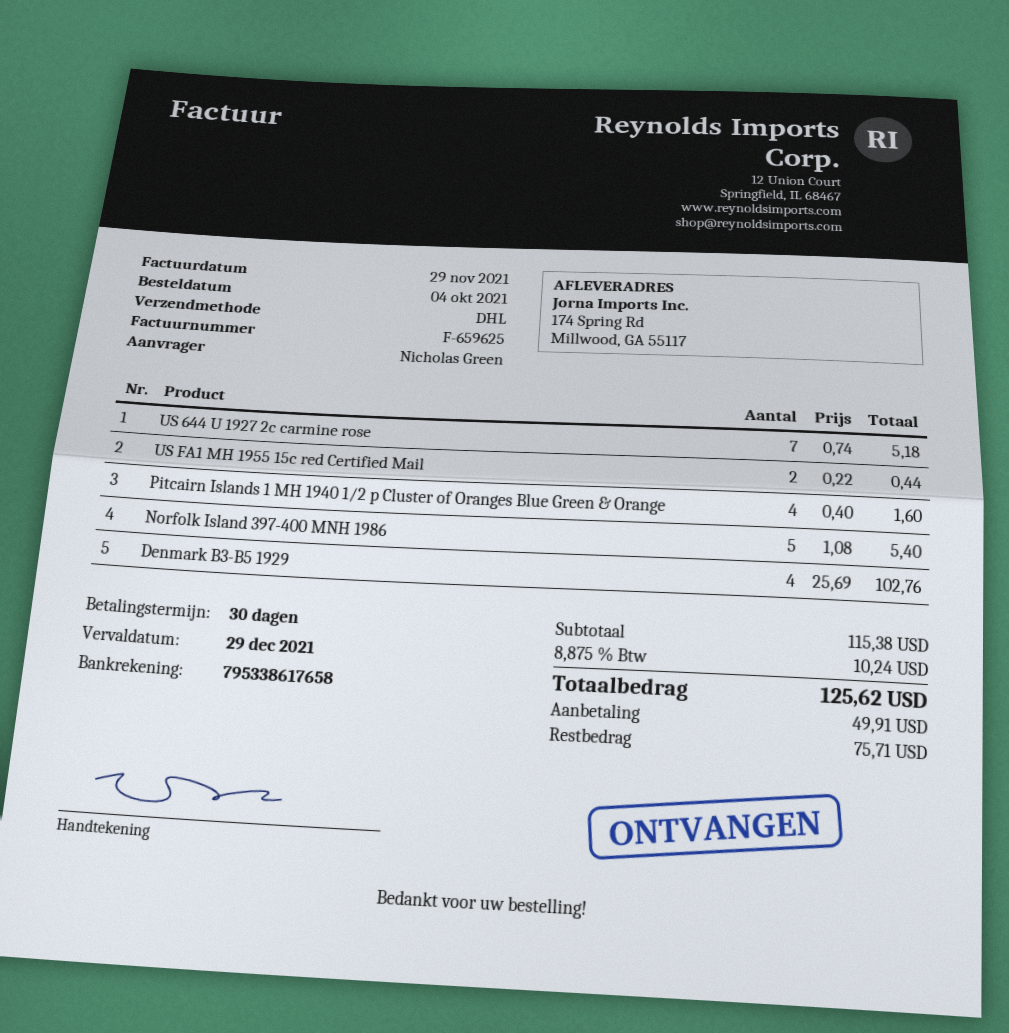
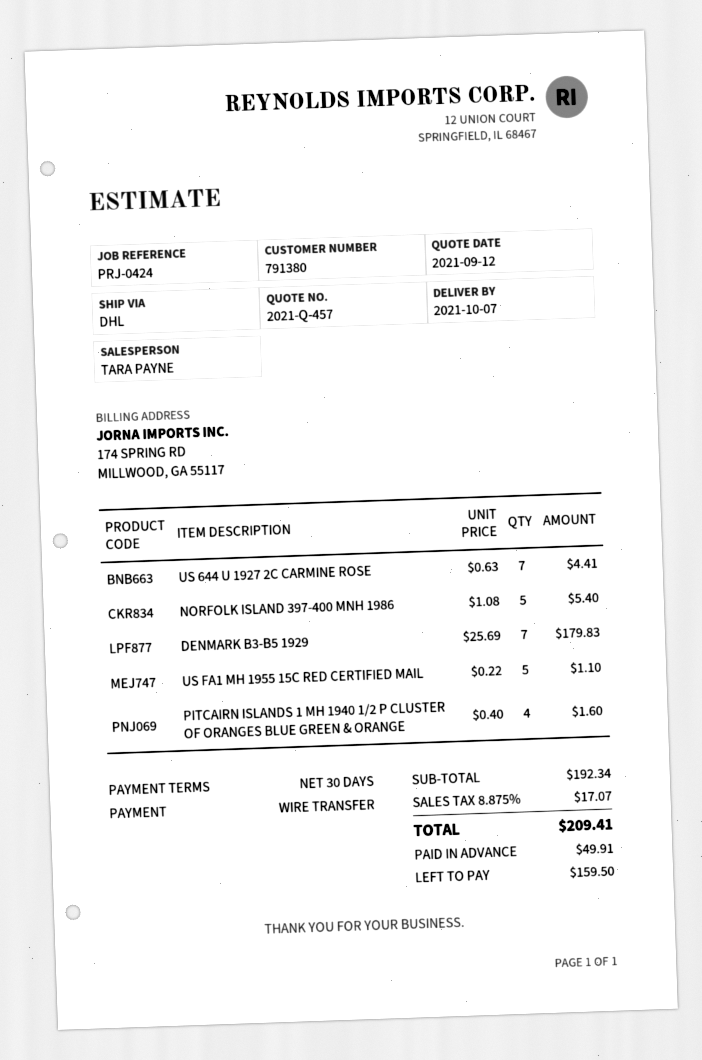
US 644 U 1927 2c carmine rose: 7 x 0.74 = 5.18 -> 7 x 0.63 = 4.41
US FA1 MH 1955 15c red Certified Mail: 2 x 0.22 = 0.44 -> 5 x 0.22 = 1.10
Denmark B3-B5 1929: 4 x 25.69 = 102.76 -> 7 x 25.69 = 179.83
subtotal: 115.38 -> 192.34
tax: 8.875% = 10.24 -> 8.875% = 17.07
total: 125.62 -> 209.41
balance: 75.71 -> 159.50

